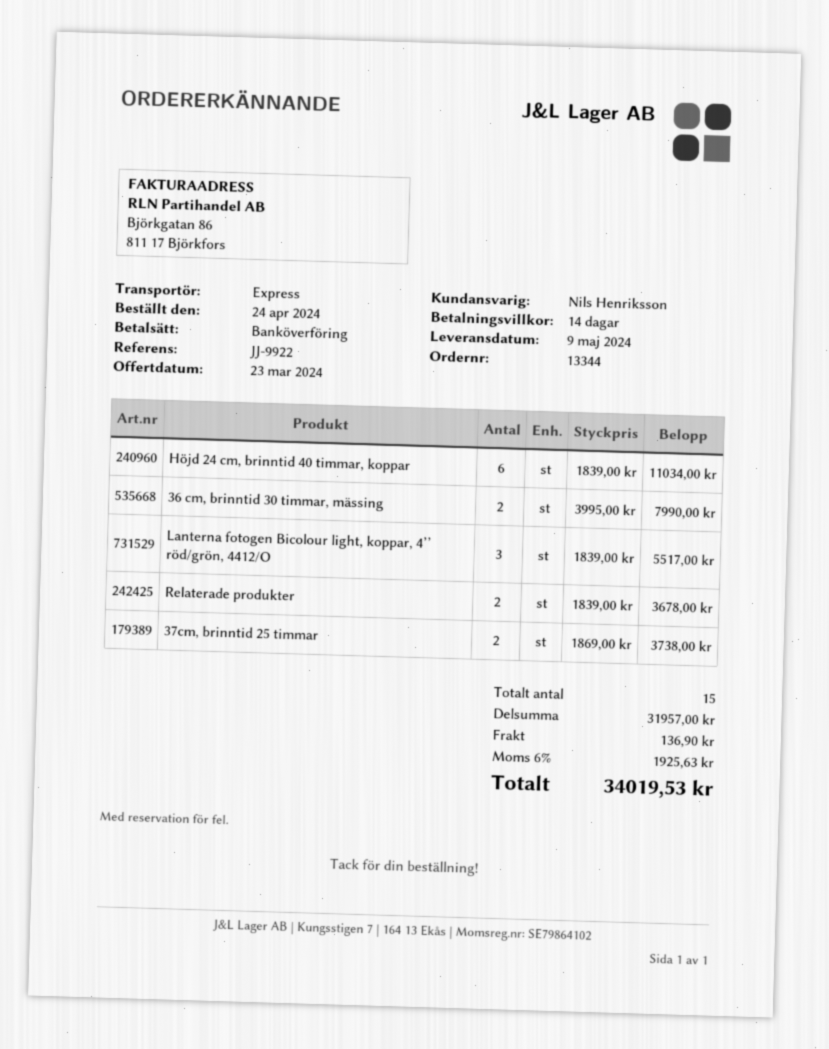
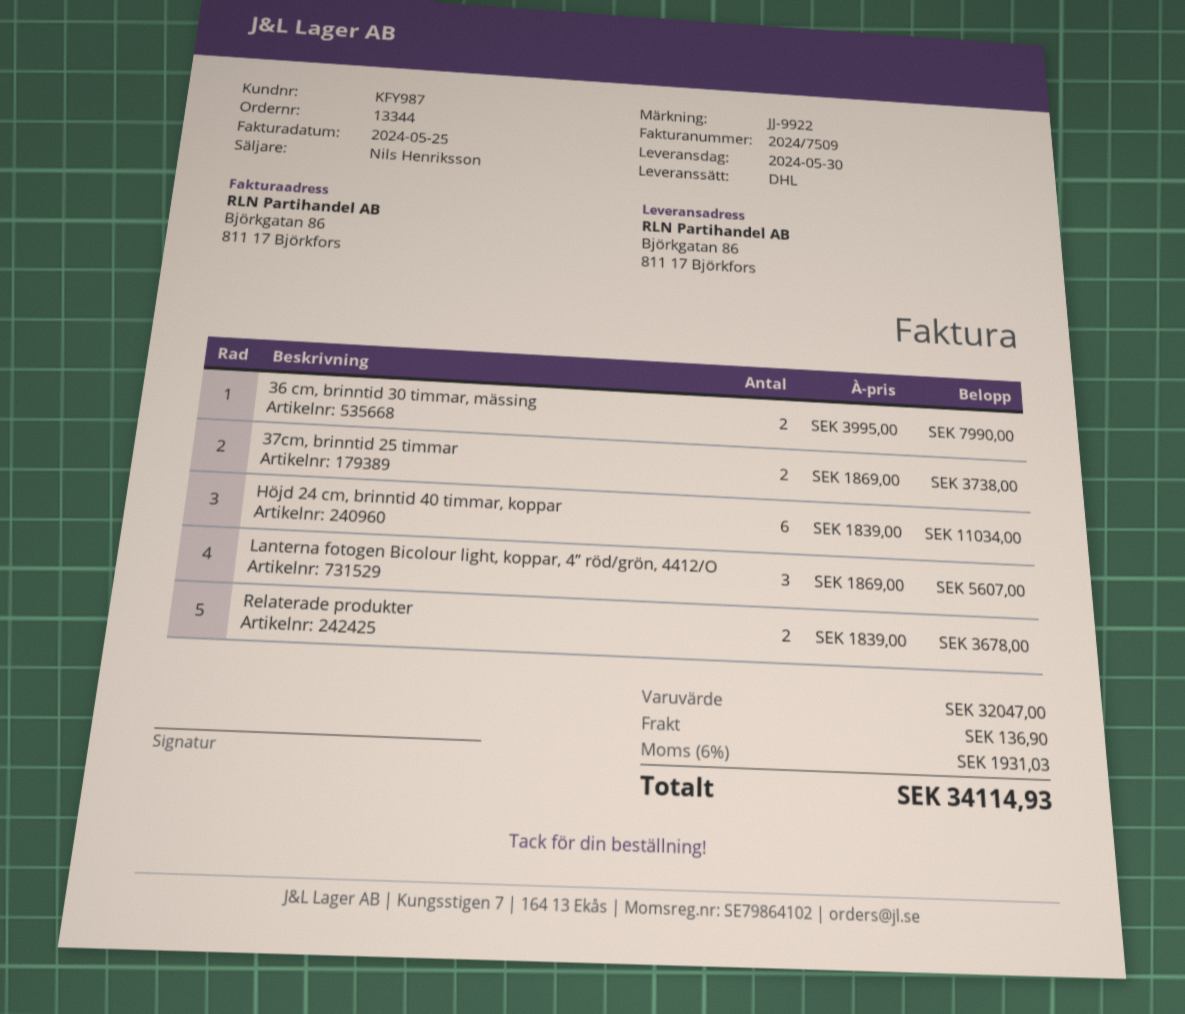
delivery date: 2024-05-09 -> 2024-05-30
shipping method: express -> DHL
Lanterna fotogen Bicolour light, koppar, 4’’ röd/grön, 4412/O: 3 x 1839.00 = 5517.00 -> 3 x 1869.00 = 5607.00
subtotal: 31957.00 -> 32047.00
tax: 6% = 1925.63 -> 6% = 1931.03
total: 34019.53 -> 34114.93

